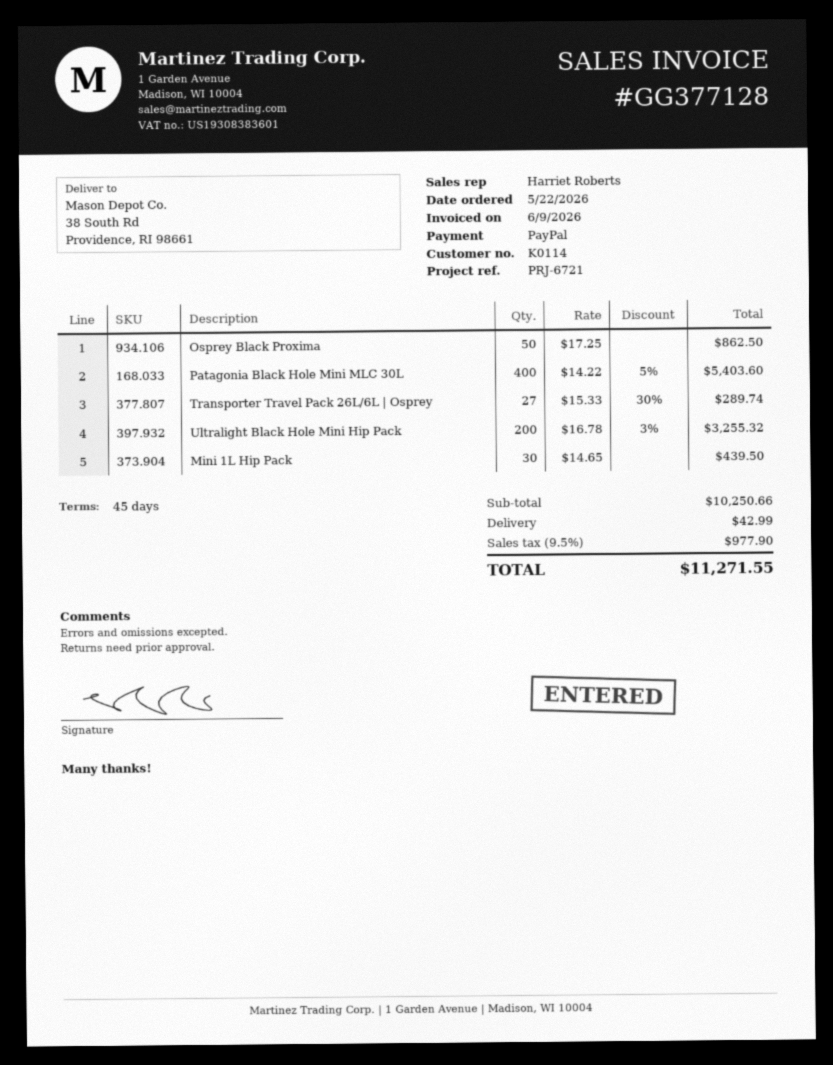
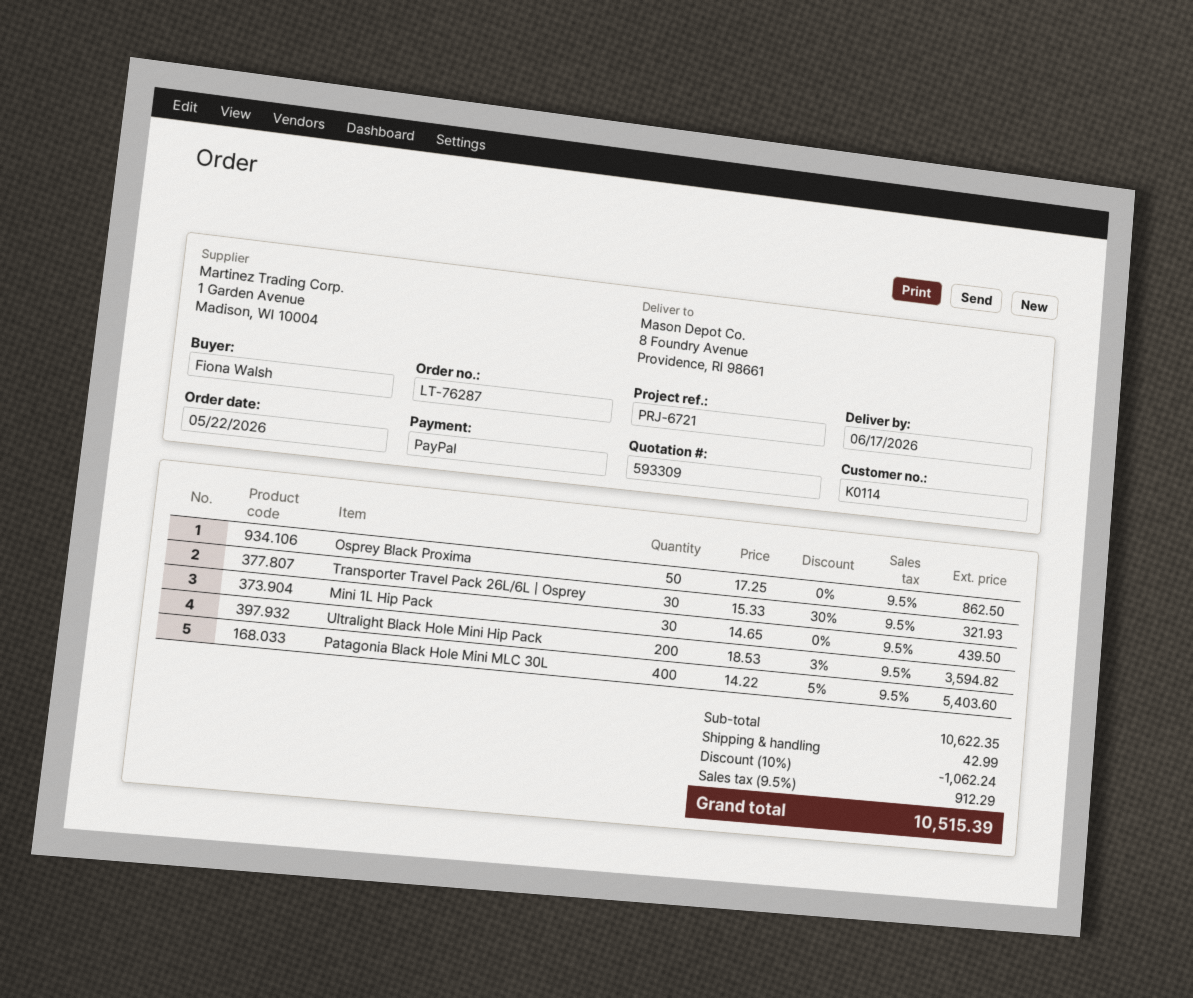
ship to: 38 South Rd, Providence, RI 98661 -> 8 Foundry Avenue, Providence, RI 98661
Transporter Travel Pack 26L/6L | Osprey: 27 x 15.33 - 30% = 289.74 -> 30 x 15.33 - 30% = 321.93
Ultralight Black Hole Mini Hip Pack: 200 x 16.78 - 3% = 3255.32 -> 200 x 18.53 - 3% = 3594.82
subtotal: 10250.66 -> 10622.35
discount: none -> 10% = 1062.24
tax: 9.5% = 977.90 -> 9.5% = 912.29
total: 11271.55 -> 10515.39

